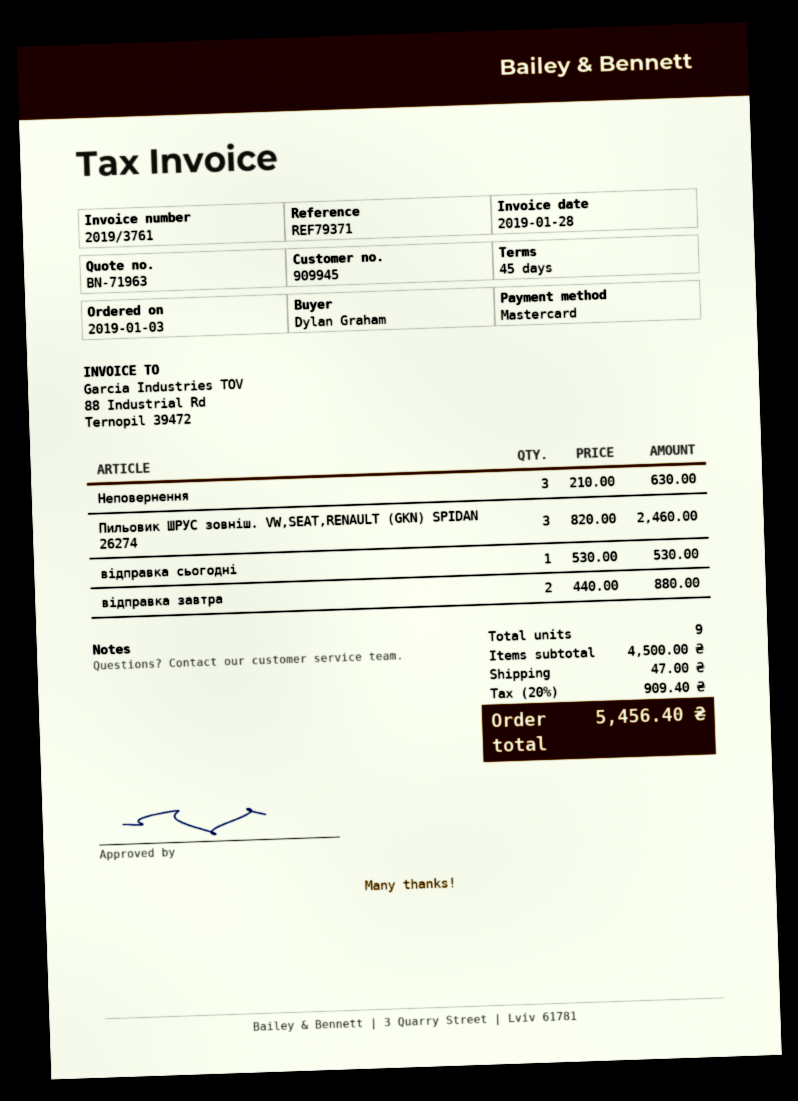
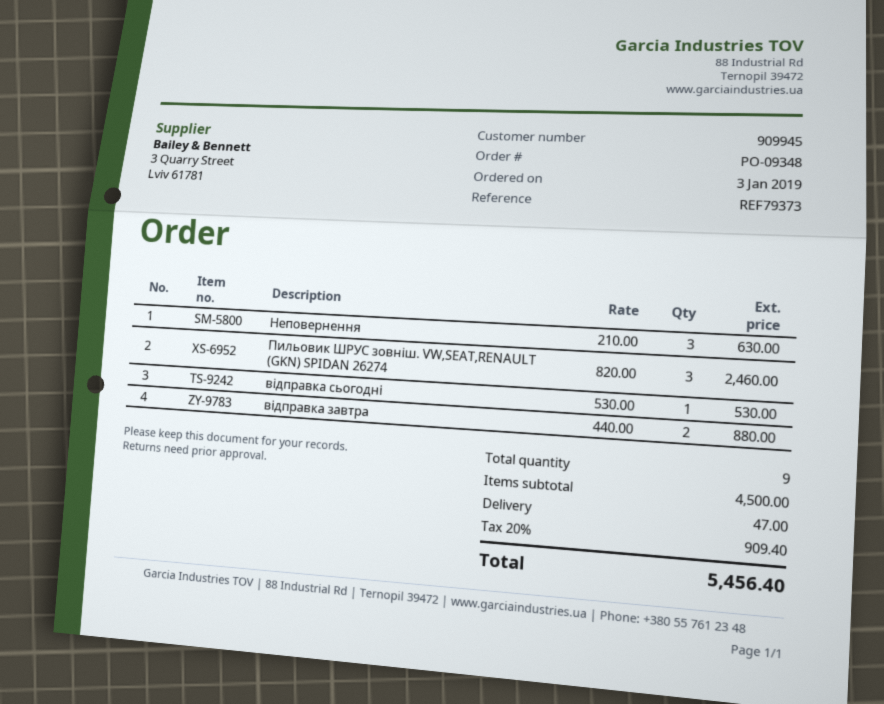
reference: REF79371 -> REF79373

